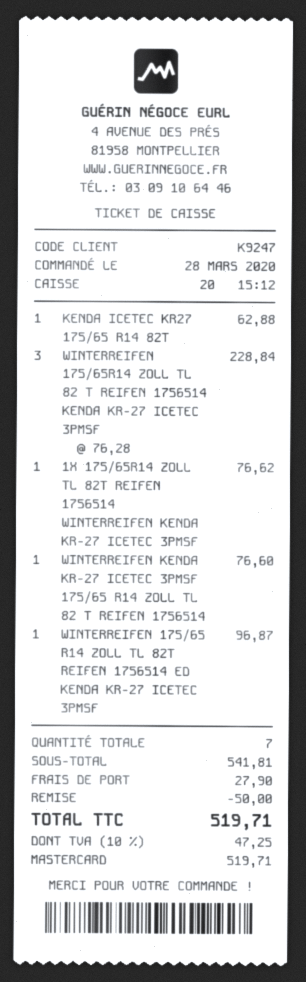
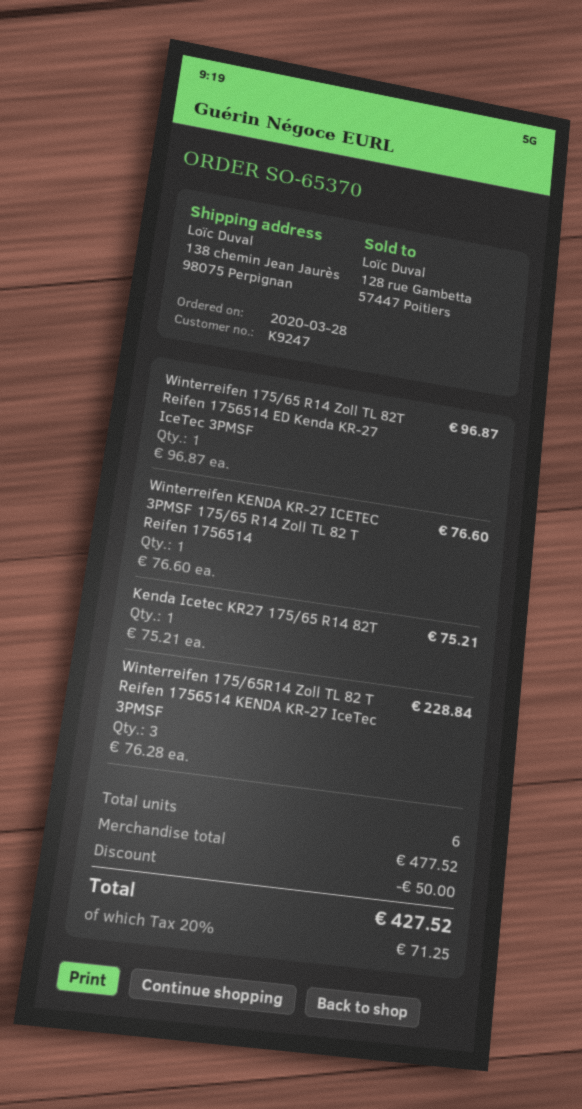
KENDA ICETEC KR27 175/65 R14 82T: 1 x 62.88 = 62.88 -> 1 x 75.21 = 75.21
1X 175/65R14 ZOLL TL 82T REIFEN 1756514 WINTERREIFEN KENDA KR-27 ICETEC 3PMSF: 1 x 76.62 = 76.62 -> none
total quantity: 7 -> 6
subtotal: 541.81 -> 477.52
shipping: 27.90 -> none
tax: 10% = 47.25 -> 20% = 71.25
total: 519.71 -> 427.52

